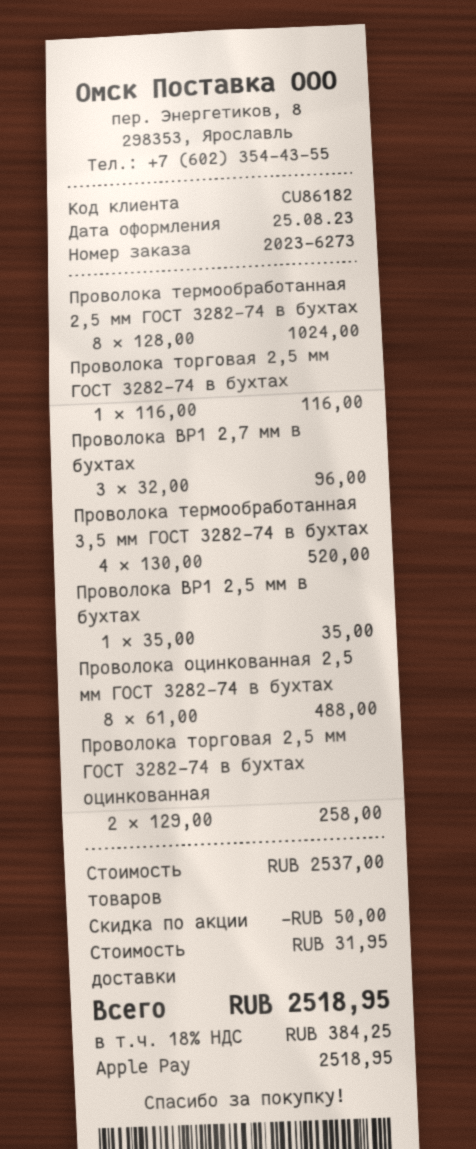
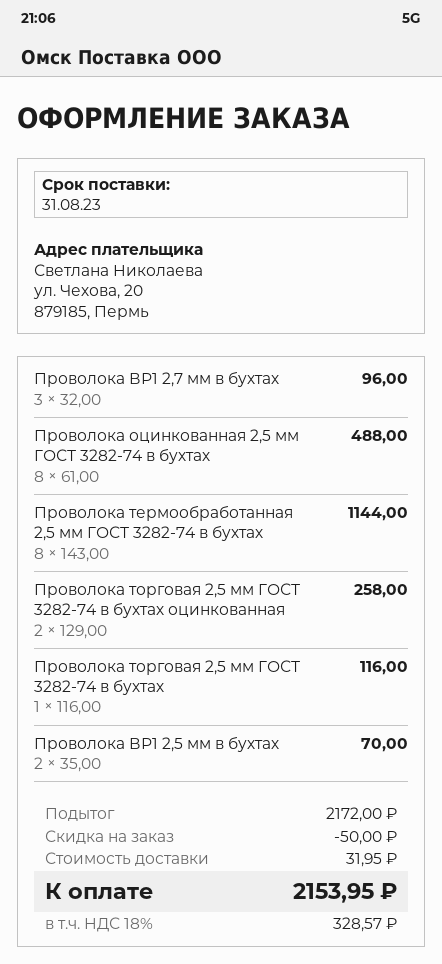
Проволока термообработанная 2,5 мм ГОСТ 3282-74 в бухтах: 8 x 128.00 = 1024.00 -> 8 x 143.00 = 1144.00
Проволока термообработанная 3,5 мм ГОСТ 3282-74 в бухтах: 4 x 130.00 = 520.00 -> none
Проволока ВР1 2,5 мм в бухтах: 1 x 35.00 = 35.00 -> 2 x 35.00 = 70.00
subtotal: 2537.00 -> 2172.00
tax: 18% = 384.25 -> 18% = 328.57
total: 2518.95 -> 2153.95

